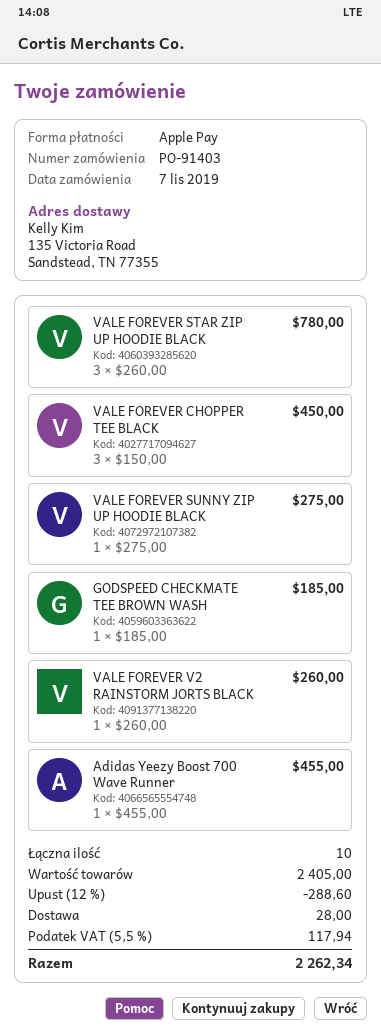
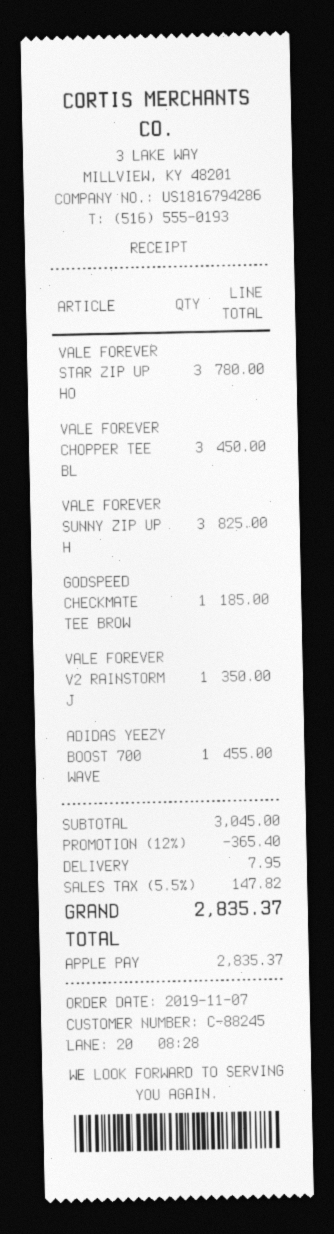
VALE FOREVER SUNNY ZIP UP HOODIE BLACK: 1 for 275.00 -> 3 for 825.00
VALE FOREVER V2 RAINSTORM JORTS BLACK: 1 for 260.00 -> 1 for 350.00
subtotal: 2405.00 -> 3045.00
discount: 12% = 288.60 -> 12% = 365.40
shipping: 28.00 -> 7.95
tax: 5.5% = 117.94 -> 5.5% = 147.82
total: 2262.34 -> 2835.37

